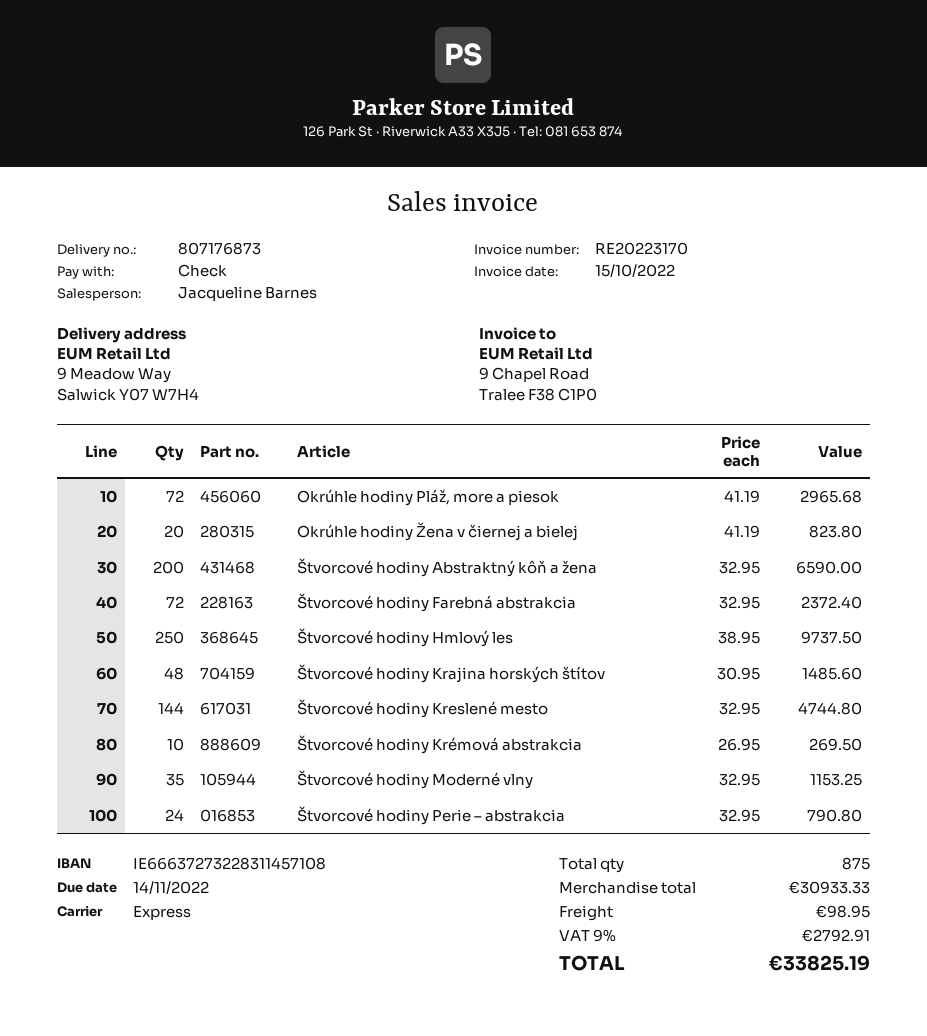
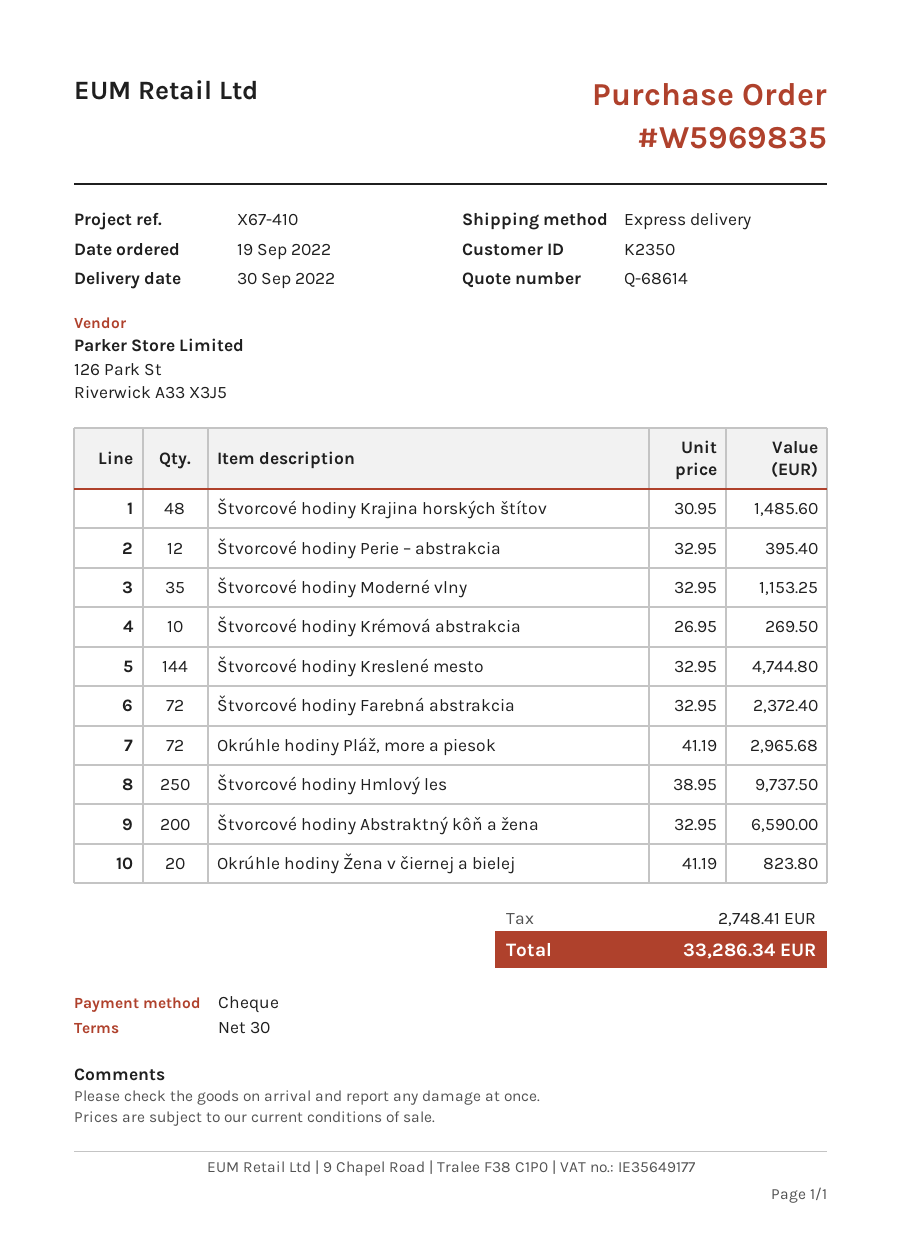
Štvorcové hodiny Perie – abstrakcia: 24 x 32.95 = 790.80 -> 12 x 32.95 = 395.40
shipping: 98.95 -> none
tax: 2792.91 -> 2748.41
total: 33825.19 -> 33286.34

